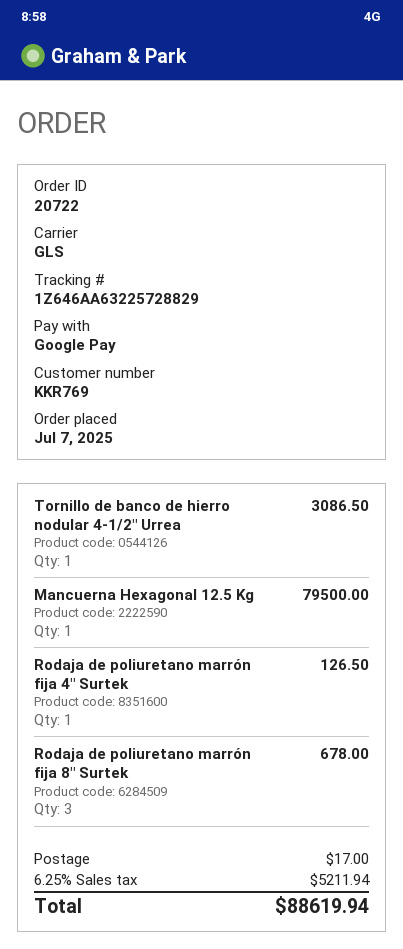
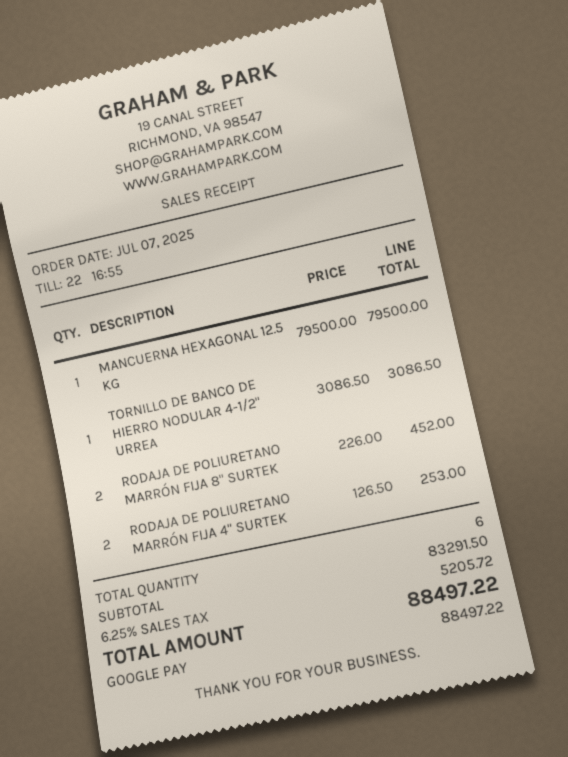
Rodaja de poliuretano marrón fija 4" Surtek: 1 for 126.50 -> 2 for 253.00
Rodaja de poliuretano marrón fija 8" Surtek: 3 for 678.00 -> 2 for 452.00
shipping: 17.00 -> none
tax: 6.25% = 5211.94 -> 6.25% = 5205.72
total: 88619.94 -> 88497.22

